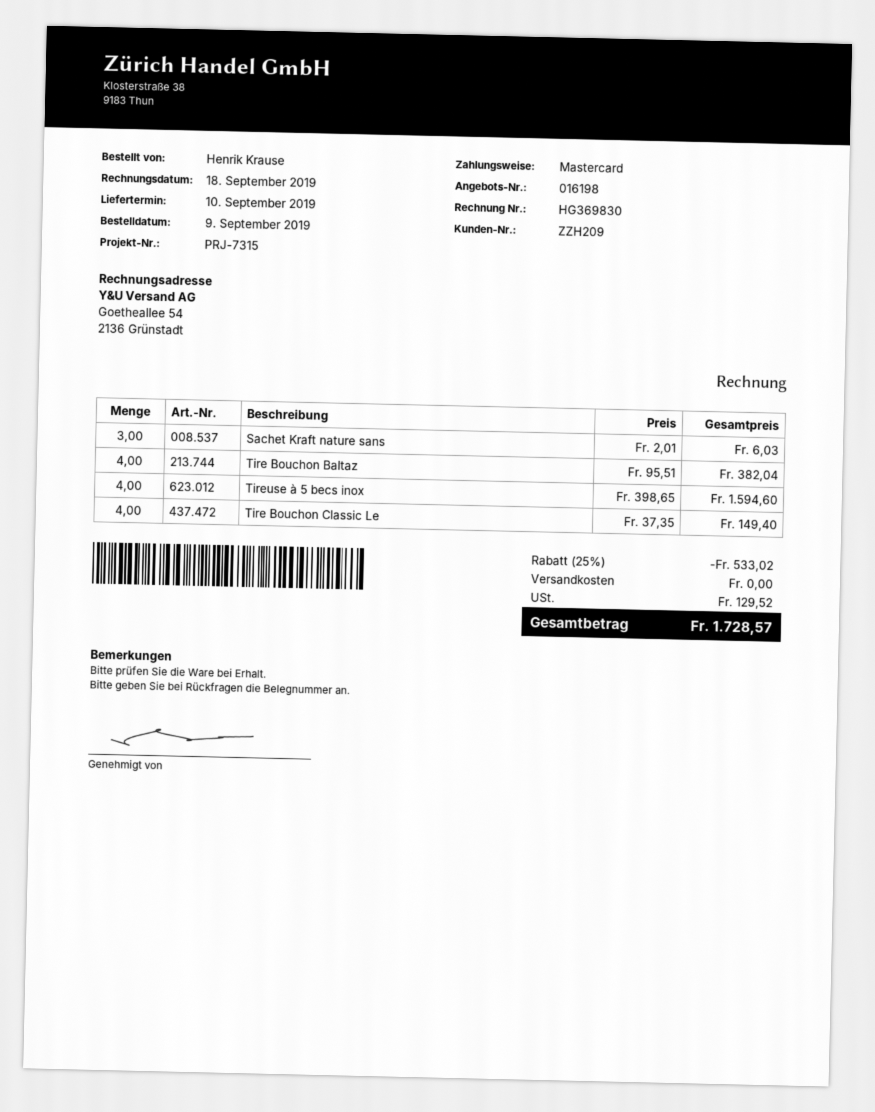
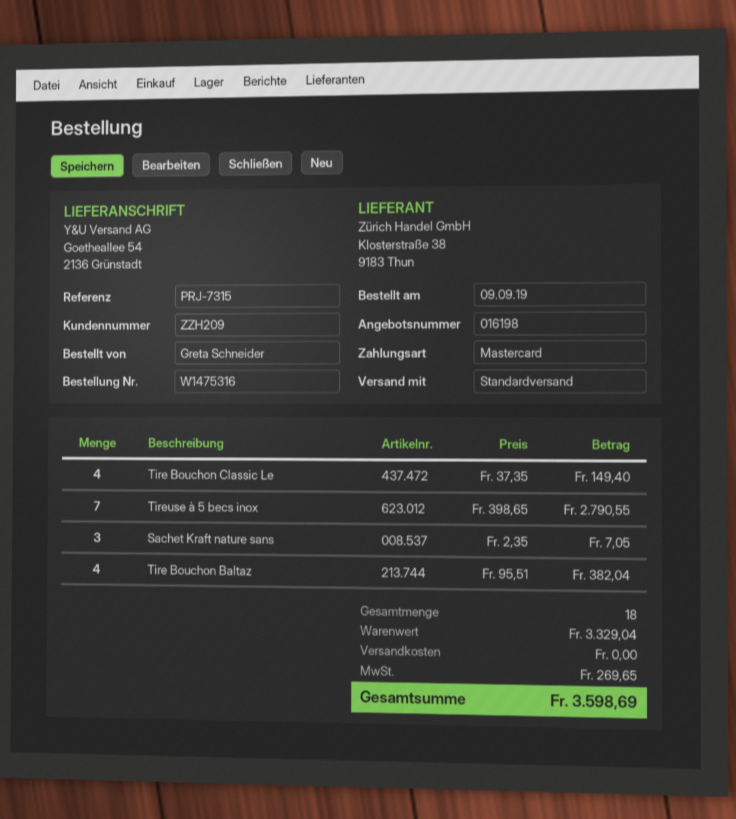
ordered by: Henrik Krause -> Greta Schneider
Sachet Kraft nature sans: 3 x 2.01 = 6.03 -> 3 x 2.35 = 7.05
Tireuse à 5 becs inox: 4 x 398.65 = 1594.60 -> 7 x 398.65 = 2790.55
discount: 25% = 533.02 -> none
tax: 129.52 -> 269.65
total: 1728.57 -> 3598.69

